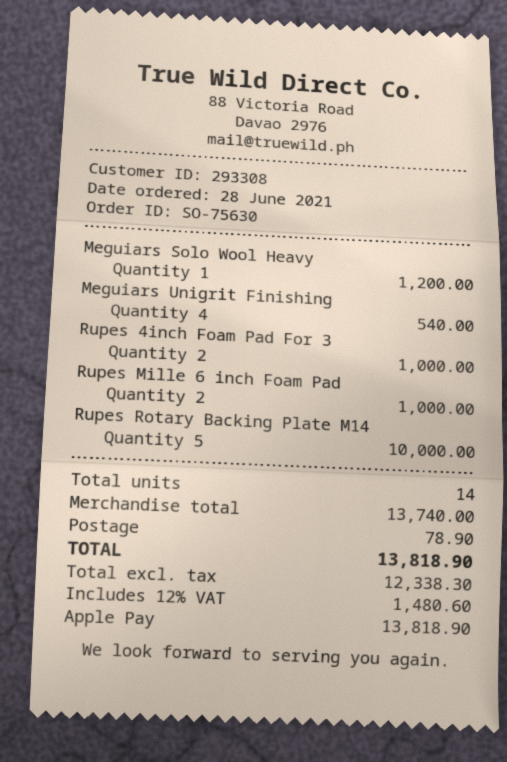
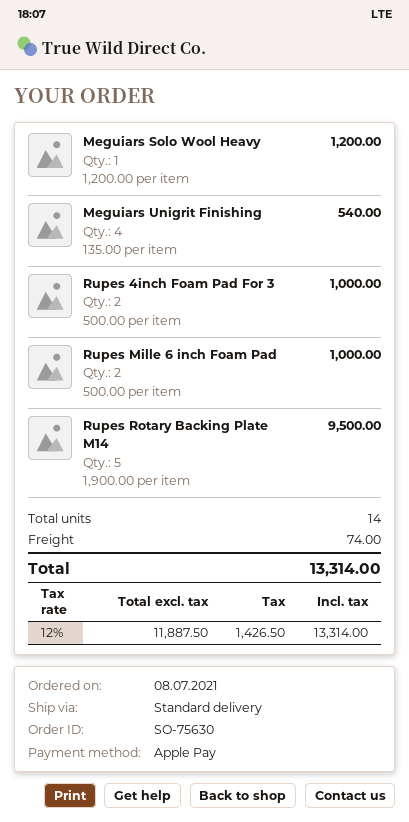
order date: 2021-06-28 -> 2021-07-08
Rupes Rotary Backing Plate M14: 5 for 10000.00 -> 5 for 9500.00
shipping: 78.90 -> 74.00
net: 12338.30 -> 11887.50
tax: 12% = 1480.60 -> 12% = 1426.50
total: 13818.90 -> 13314.00

